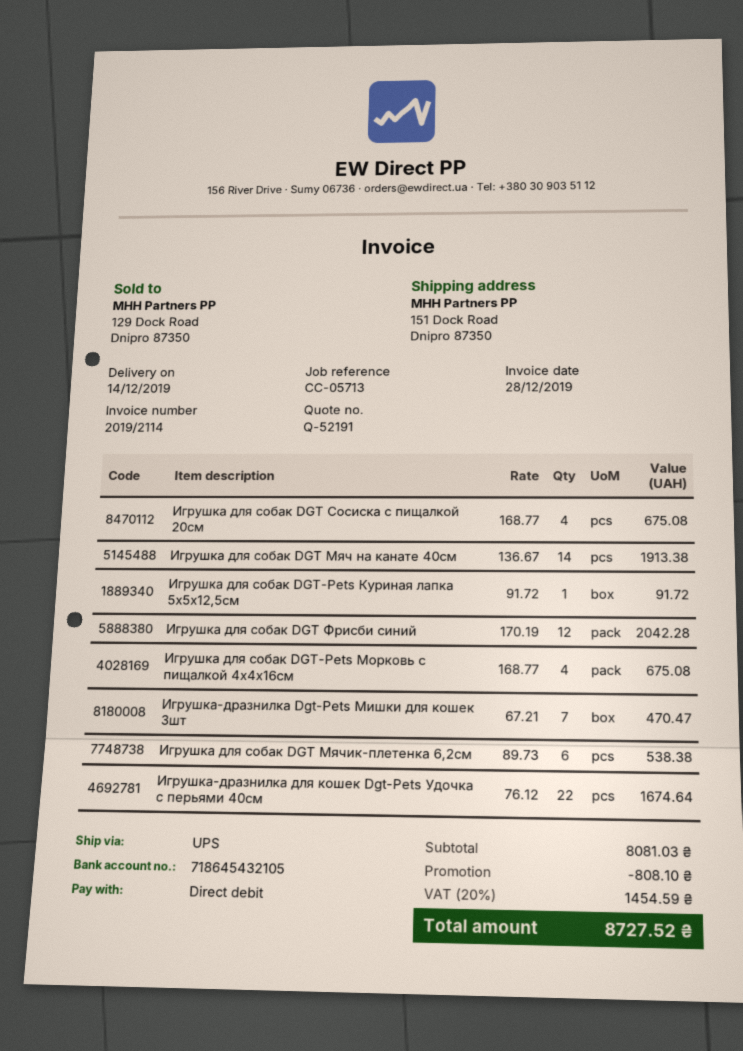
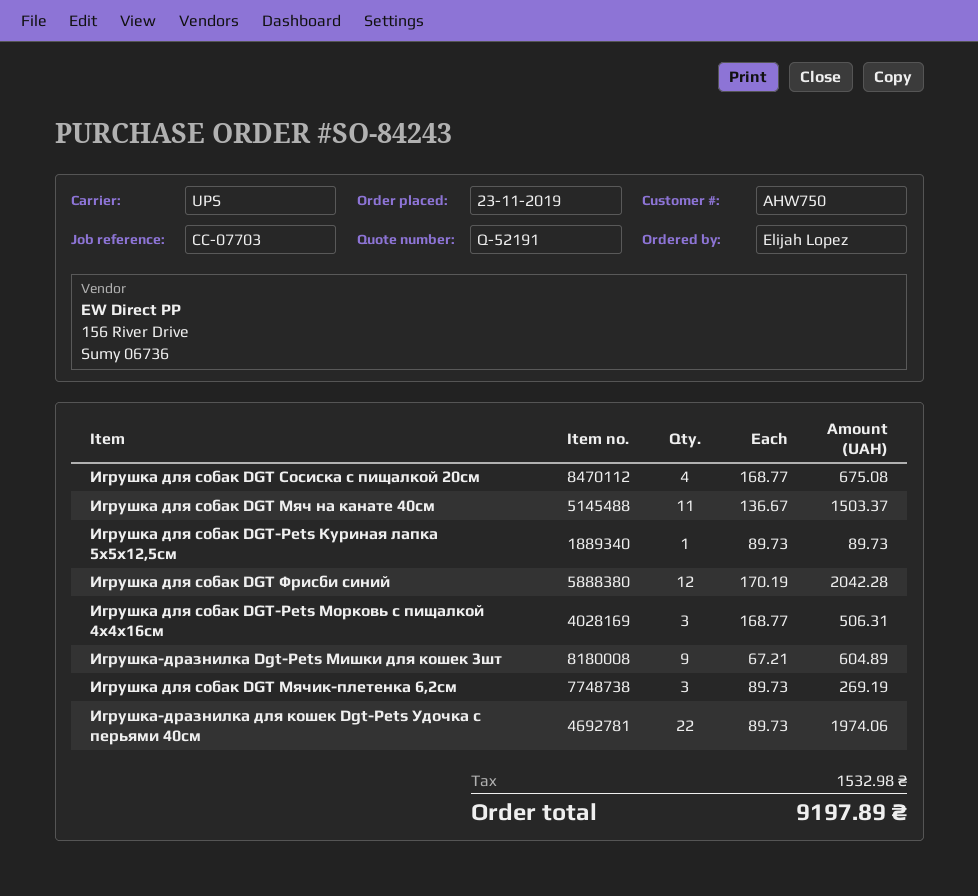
reference: CC-05713 -> CC-07703
Игрушка для собак DGT Мяч на канате 40см: 14 x 136.67 = 1913.38 -> 11 x 136.67 = 1503.37
Игрушка для собак DGT-Pets Куриная лапка 5х5х12,5см: 1 x 91.72 = 91.72 -> 1 x 89.73 = 89.73
Игрушка для собак DGT-Pets Морковь с пищалкой 4х4х16см: 4 x 168.77 = 675.08 -> 3 x 168.77 = 506.31
Игрушка-дразнилка Dgt-Pets Мишки для кошек 3шт: 7 x 67.21 = 470.47 -> 9 x 67.21 = 604.89
Игрушка для собак DGT Мячик-плетенка 6,2см: 6 x 89.73 = 538.38 -> 3 x 89.73 = 269.19
Игрушка-дразнилка для кошек Dgt-Pets Удочка с перьями 40см: 22 x 76.12 = 1674.64 -> 22 x 89.73 = 1974.06
discount: 808.10 -> none
tax: 1454.59 -> 1532.98
total: 8727.52 -> 9197.89

